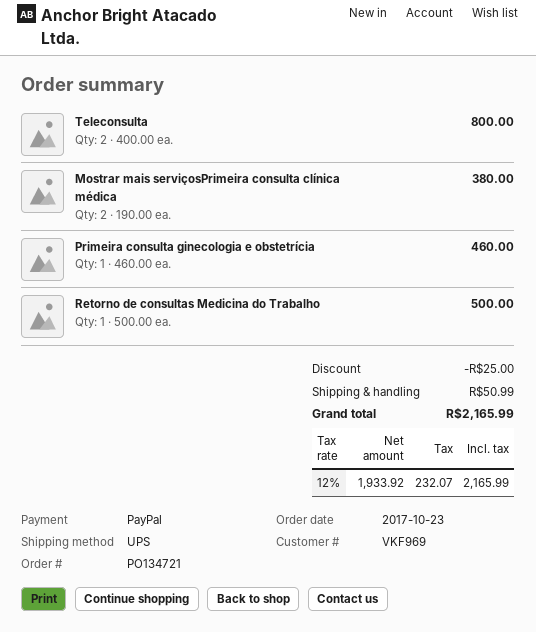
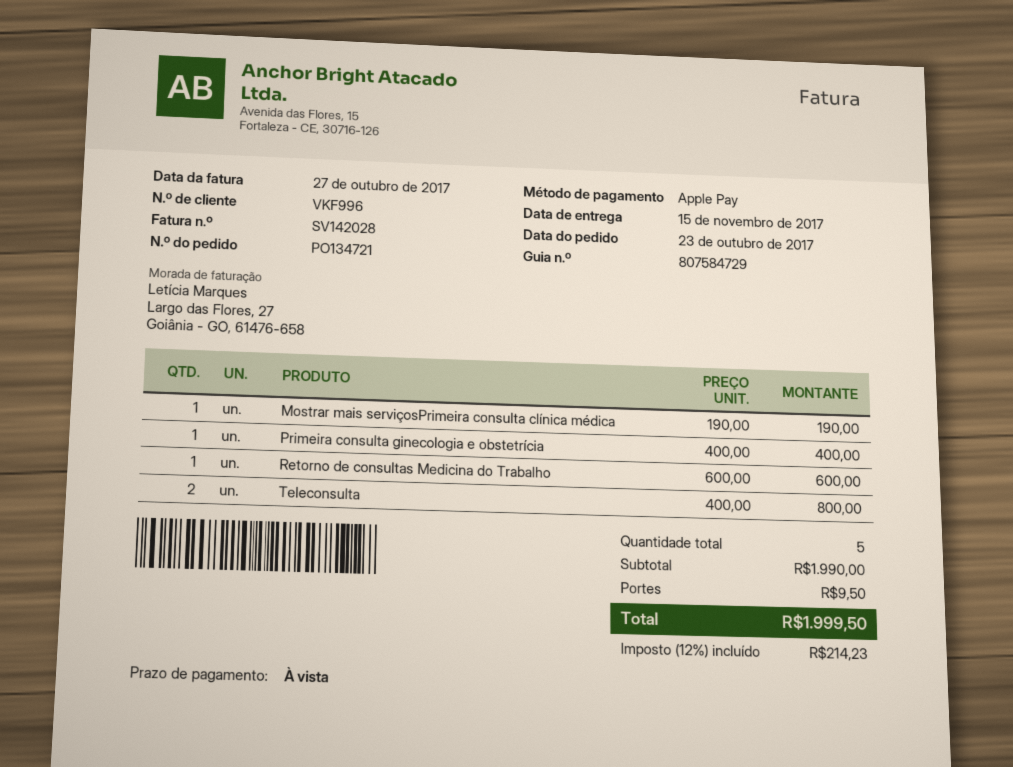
customer number: VKF969 -> VKF996
payment method: PayPal -> Apple Pay
Mostrar mais serviçosPrimeira consulta clínica médica: 2 x 190.00 = 380.00 -> 1 x 190.00 = 190.00
Primeira consulta ginecologia e obstetrícia: 1 x 460.00 = 460.00 -> 1 x 400.00 = 400.00
Retorno de consultas Medicina do Trabalho: 1 x 500.00 = 500.00 -> 1 x 600.00 = 600.00
discount: 25.00 -> none
shipping: 50.99 -> 9.50
tax: 12% = 232.07 -> 12% = 214.23
total: 2165.99 -> 1999.50

